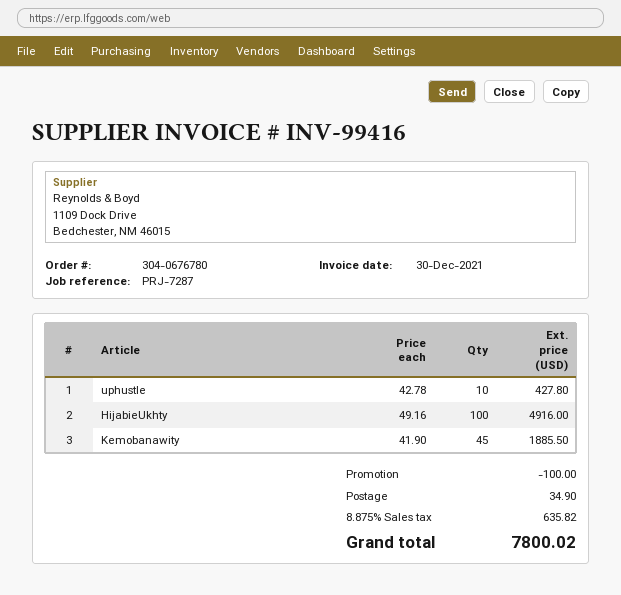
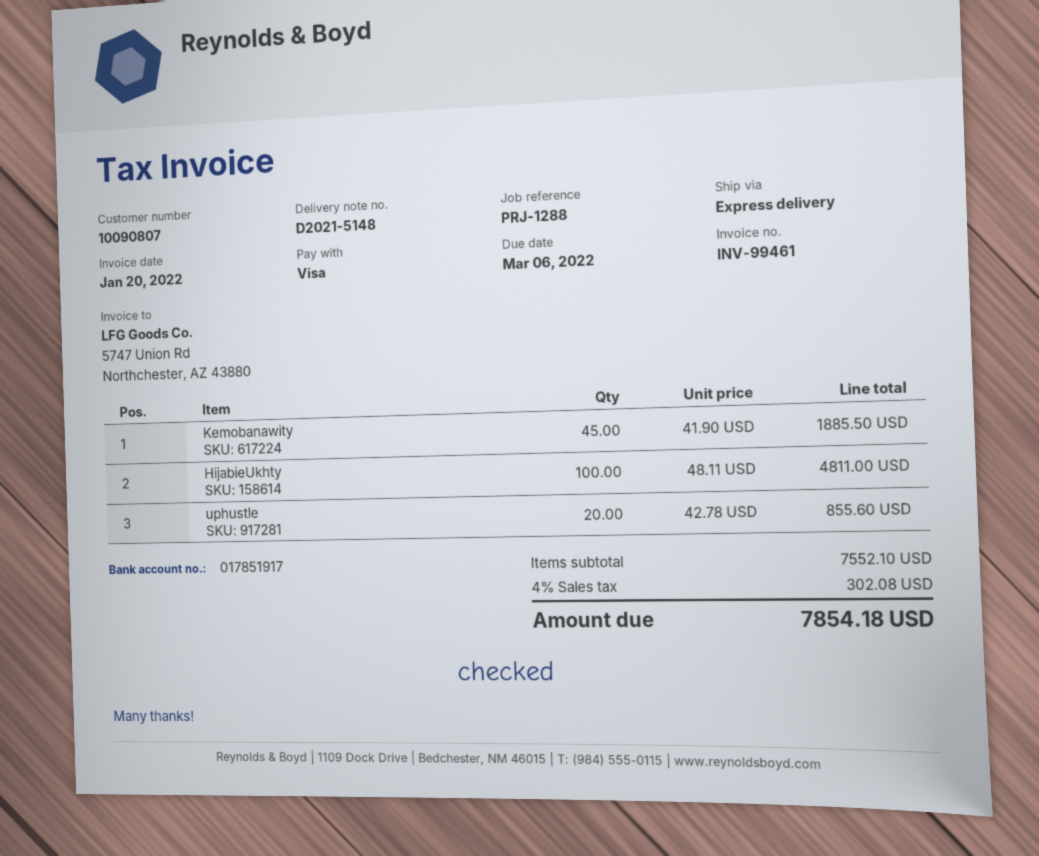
invoice number: INV-99416 -> INV-99461
invoice date: 2021-12-30 -> 2022-01-20
reference: PRJ-7287 -> PRJ-1288
uphustle: 10 x 42.78 = 427.80 -> 20 x 42.78 = 855.60
HijabieUkhty: 100 x 49.16 = 4916.00 -> 100 x 48.11 = 4811.00
discount: 100.00 -> none
shipping: 34.90 -> none
tax: 8.875% = 635.82 -> 4% = 302.08
total: 7800.02 -> 7854.18

